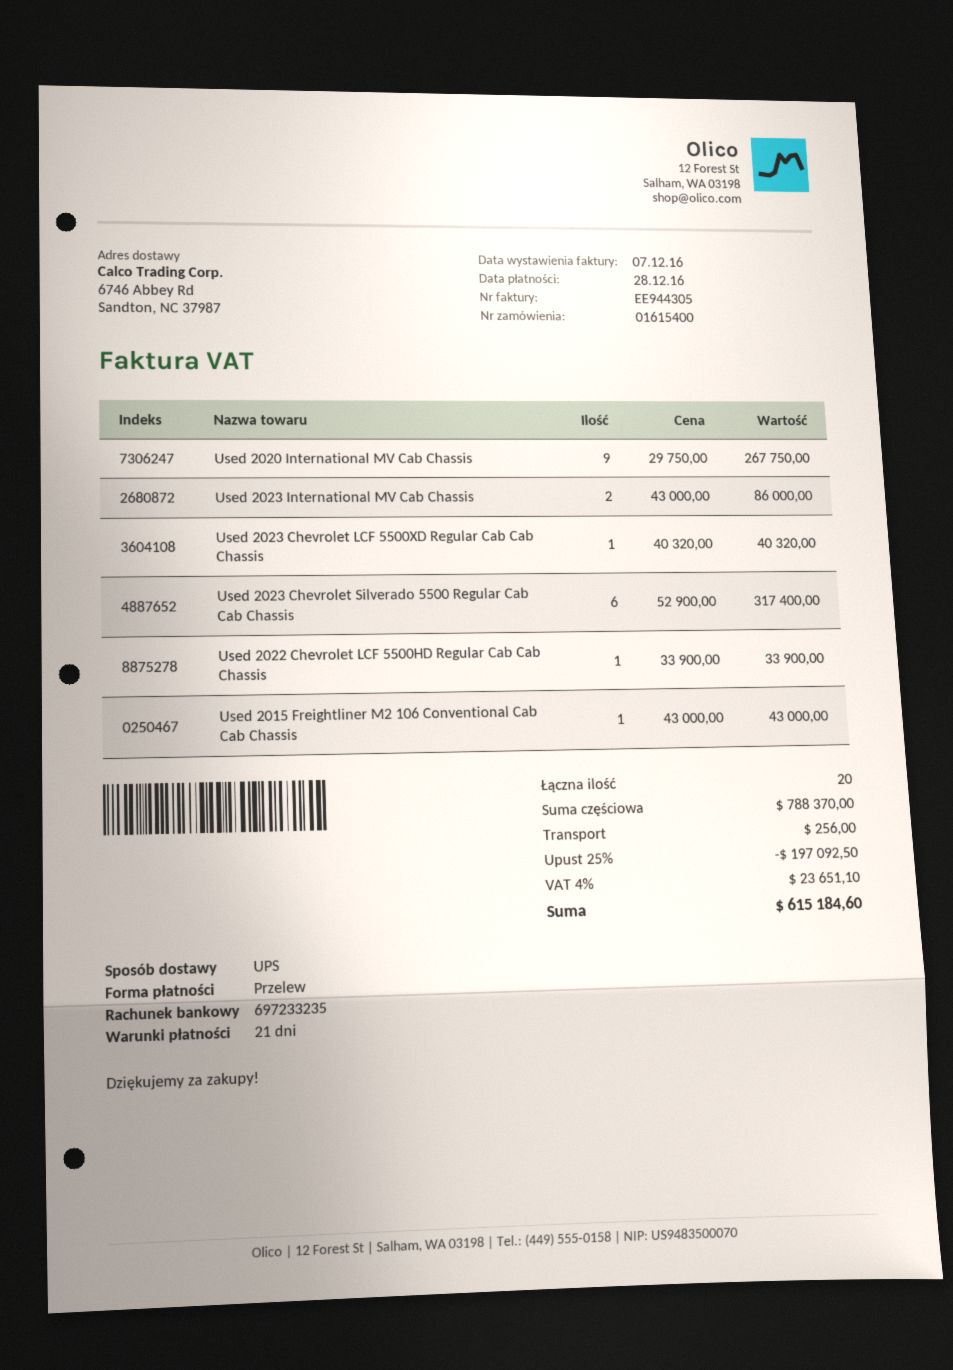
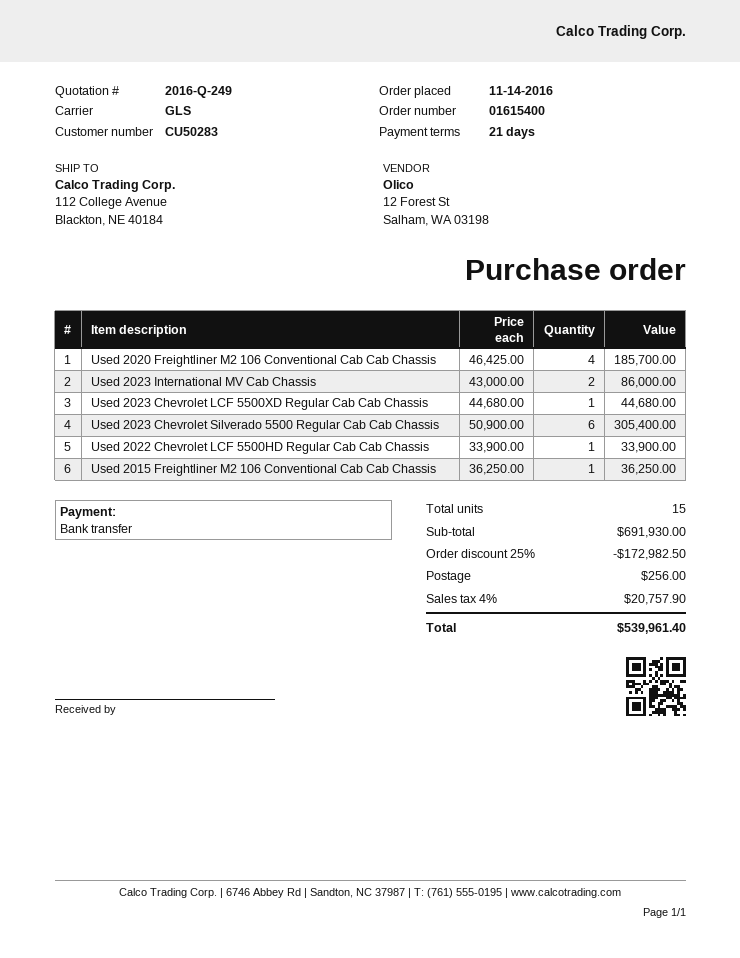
shipping method: UPS -> GLS
ship to: 6746 Abbey Rd, Sandton, NC 37987 -> 112 College Avenue, Blackton, NE 40184
Used 2020 International MV Cab Chassis: 9 x 29750.00 = 267750.00 -> none
Used 2023 Chevrolet LCF 5500XD Regular Cab Cab Chassis: 1 x 40320.00 = 40320.00 -> 1 x 44680.00 = 44680.00
Used 2023 Chevrolet Silverado 5500 Regular Cab Cab Chassis: 6 x 52900.00 = 317400.00 -> 6 x 50900.00 = 305400.00
Used 2015 Freightliner M2 106 Conventional Cab Cab Chassis: 1 x 43000.00 = 43000.00 -> 1 x 36250.00 = 36250.00
Used 2020 Freightliner M2 106 Conventional Cab Cab Chassis: none -> 4 x 46425.00 = 185700.00
total quantity: 20 -> 15
subtotal: 788370.00 -> 691930.00
discount: 25% = 197092.50 -> 25% = 172982.50
tax: 4% = 23651.10 -> 4% = 20757.90
total: 615184.60 -> 539961.40

